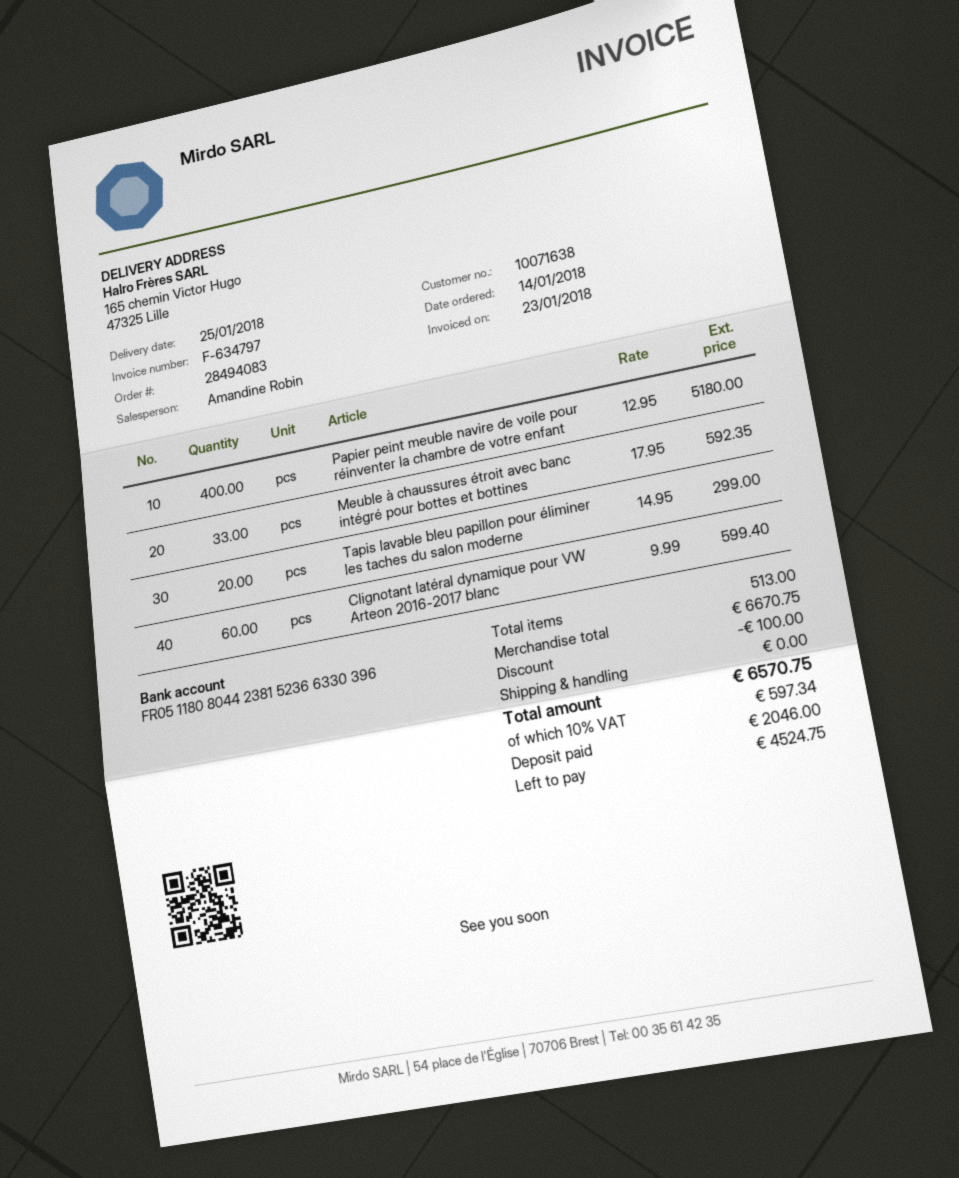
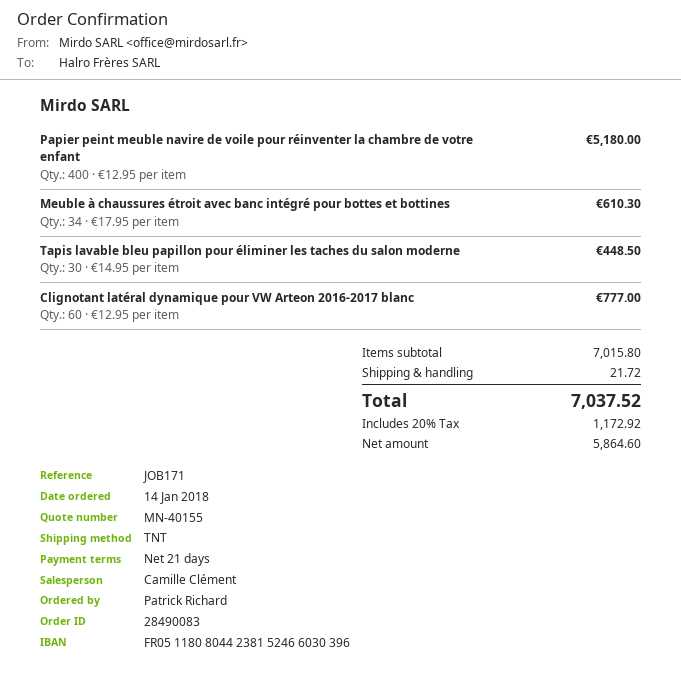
order number: 28494083 -> 28490083
sales rep: Amandine Robin -> Camille Clément
bank account: FR0511808044238152366330396 -> FR0511808044238152466030396
Meuble à chaussures étroit avec banc intégré pour bottes et bottines: 33 x 17.95 = 592.35 -> 34 x 17.95 = 610.30
Tapis lavable bleu papillon pour éliminer les taches du salon moderne: 20 x 14.95 = 299.00 -> 30 x 14.95 = 448.50
Clignotant latéral dynamique pour VW Arteon 2016-2017 blanc: 60 x 9.99 = 599.40 -> 60 x 12.95 = 777.00
subtotal: 6670.75 -> 7015.80
discount: 100.00 -> none
shipping: 0.00 -> 21.72
tax: 10% = 597.34 -> 20% = 1172.92
total: 6570.75 -> 7037.52

